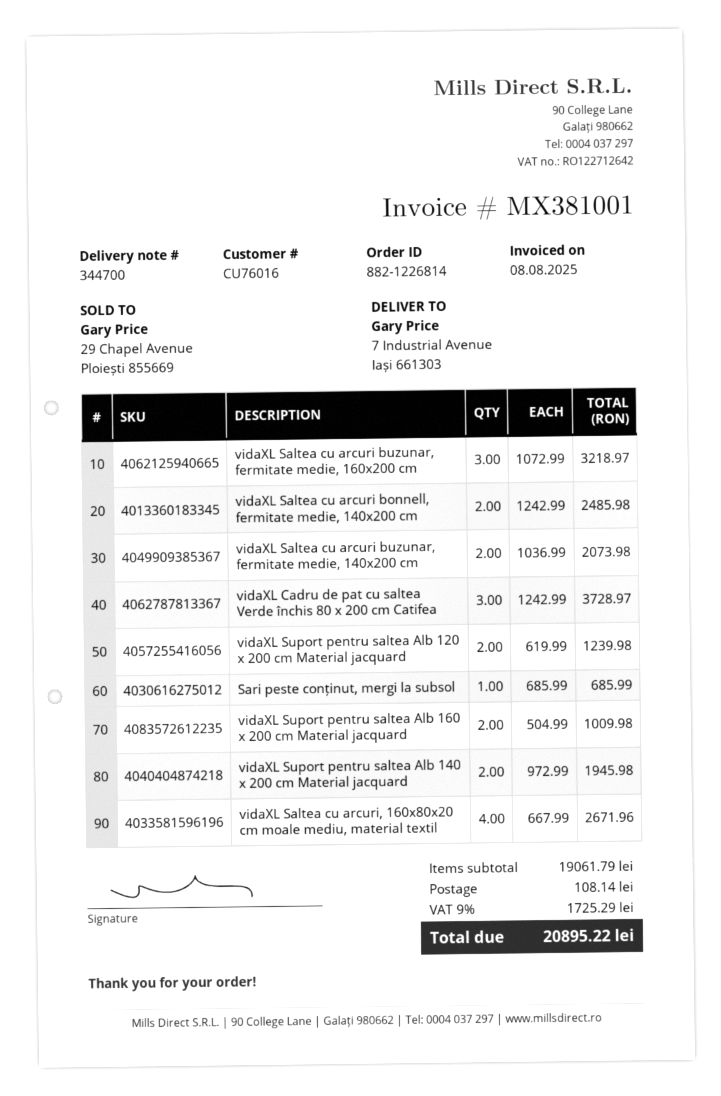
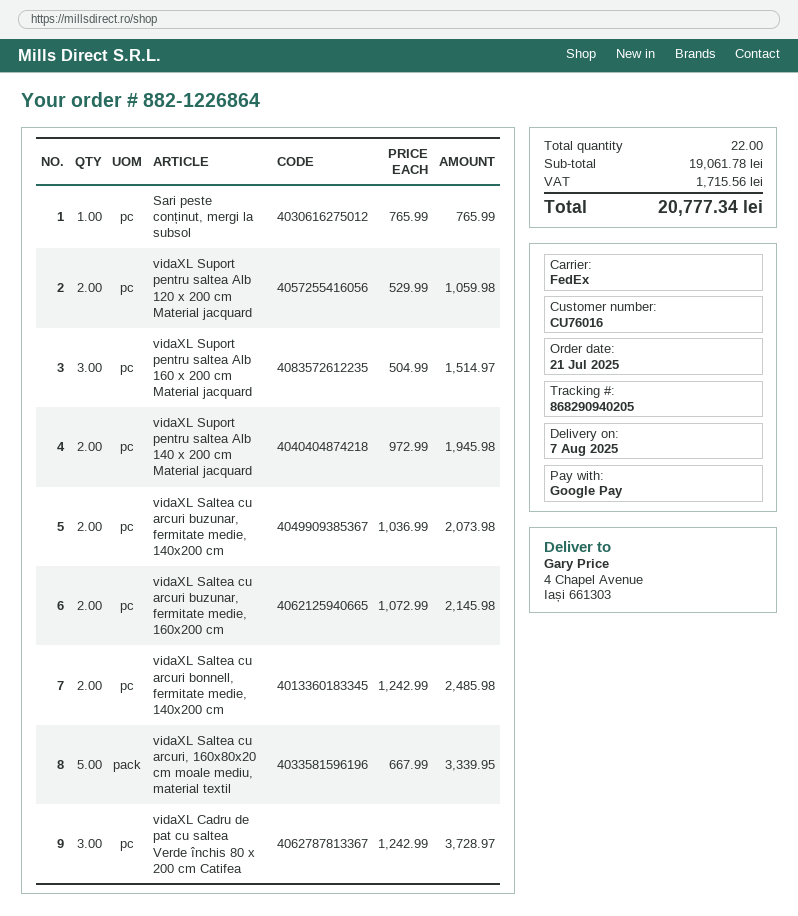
order number: 882-1226814 -> 882-1226864
ship to: 7 Industrial Avenue, Iași 661303 -> 4 Chapel Avenue, Iași 661303
vidaXL Saltea cu arcuri buzunar, fermitate medie, 160x200 cm: 3 x 1072.99 = 3218.97 -> 2 x 1072.99 = 2145.98
vidaXL Suport pentru saltea Alb 120 x 200 cm Material jacquard: 2 x 619.99 = 1239.98 -> 2 x 529.99 = 1059.98
Sari peste conținut, mergi la subsol: 1 x 685.99 = 685.99 -> 1 x 765.99 = 765.99
vidaXL Suport pentru saltea Alb 160 x 200 cm Material jacquard: 2 x 504.99 = 1009.98 -> 3 x 504.99 = 1514.97
vidaXL Saltea cu arcuri, 160x80x20 cm moale mediu, material textil: 4 x 667.99 = 2671.96 -> 5 x 667.99 = 3339.95
subtotal: 19061.79 -> 19061.78
shipping: 108.14 -> none
tax: 1725.29 -> 1715.56
total: 20895.22 -> 20777.34

